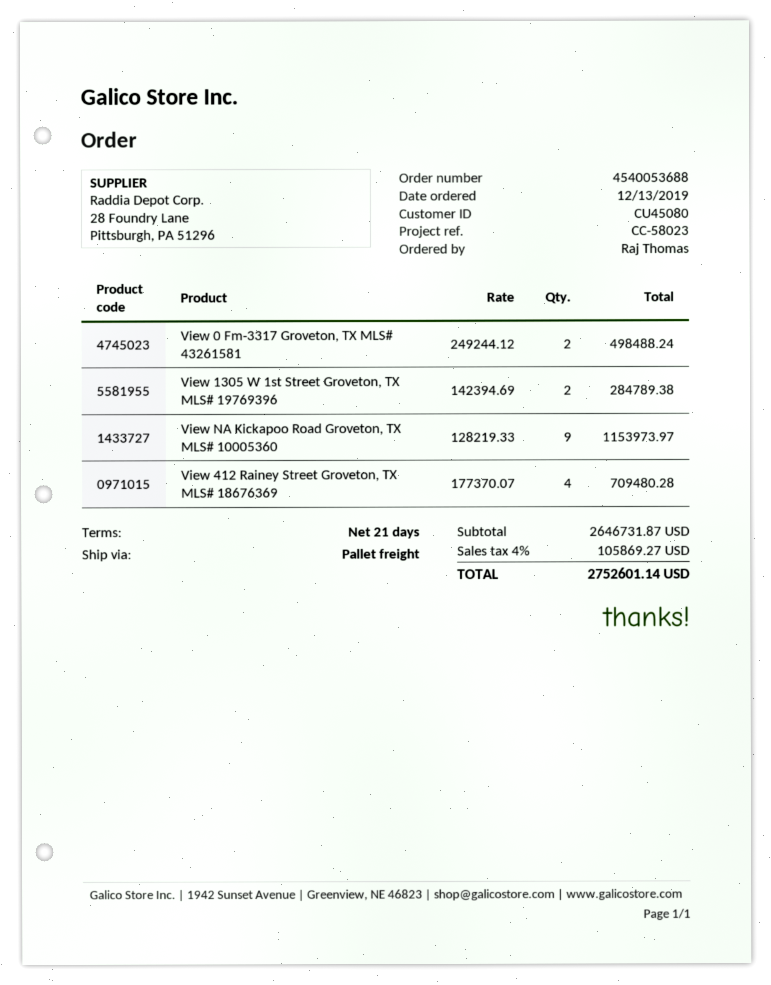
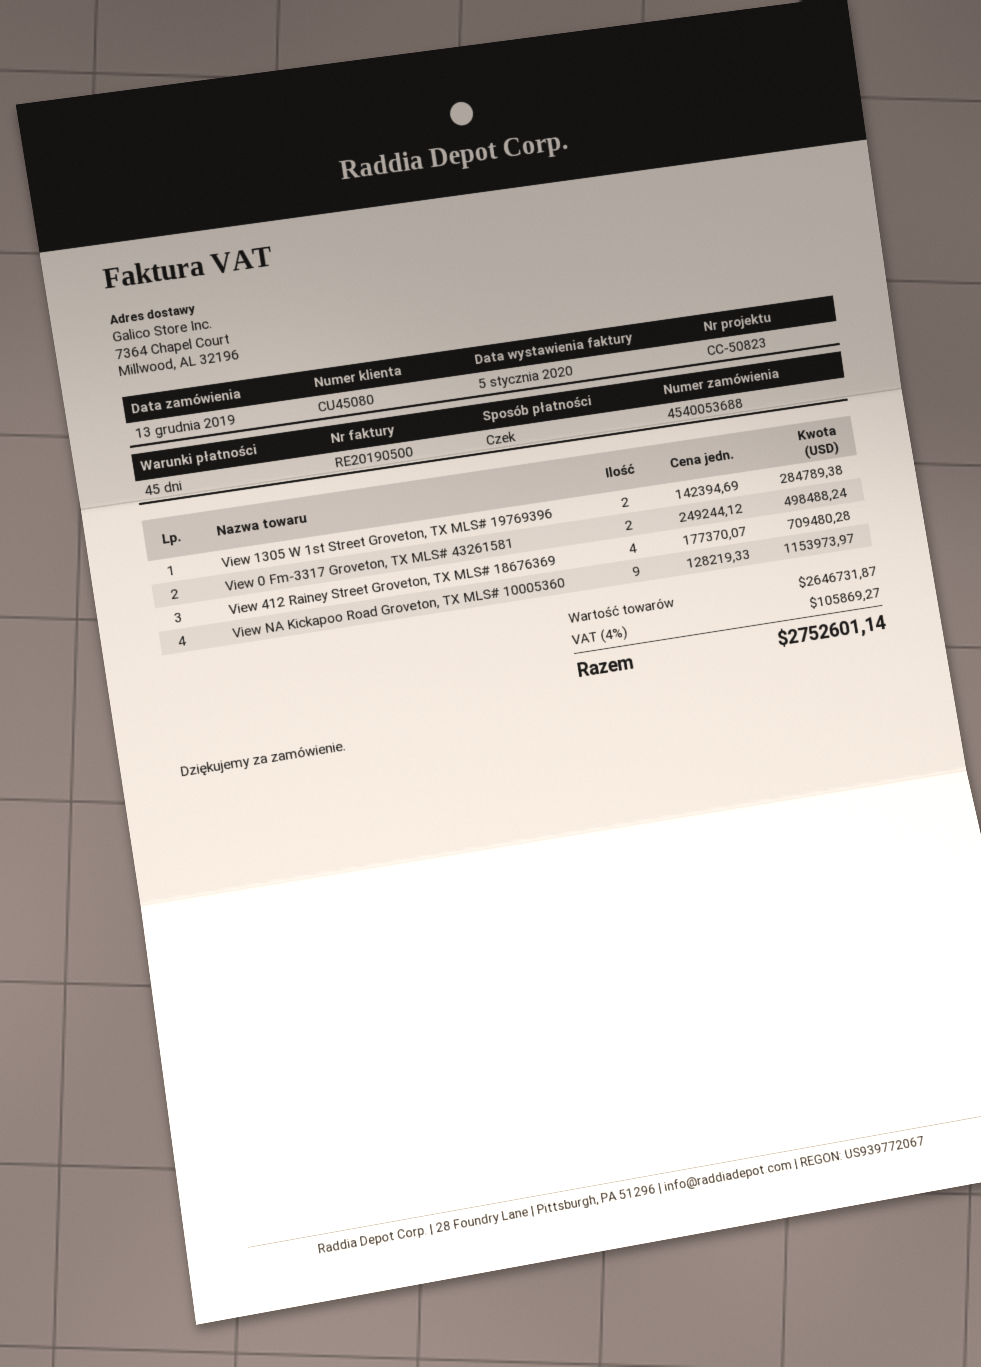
payment terms: 21 days -> 45 days
reference: CC-58023 -> CC-50823

